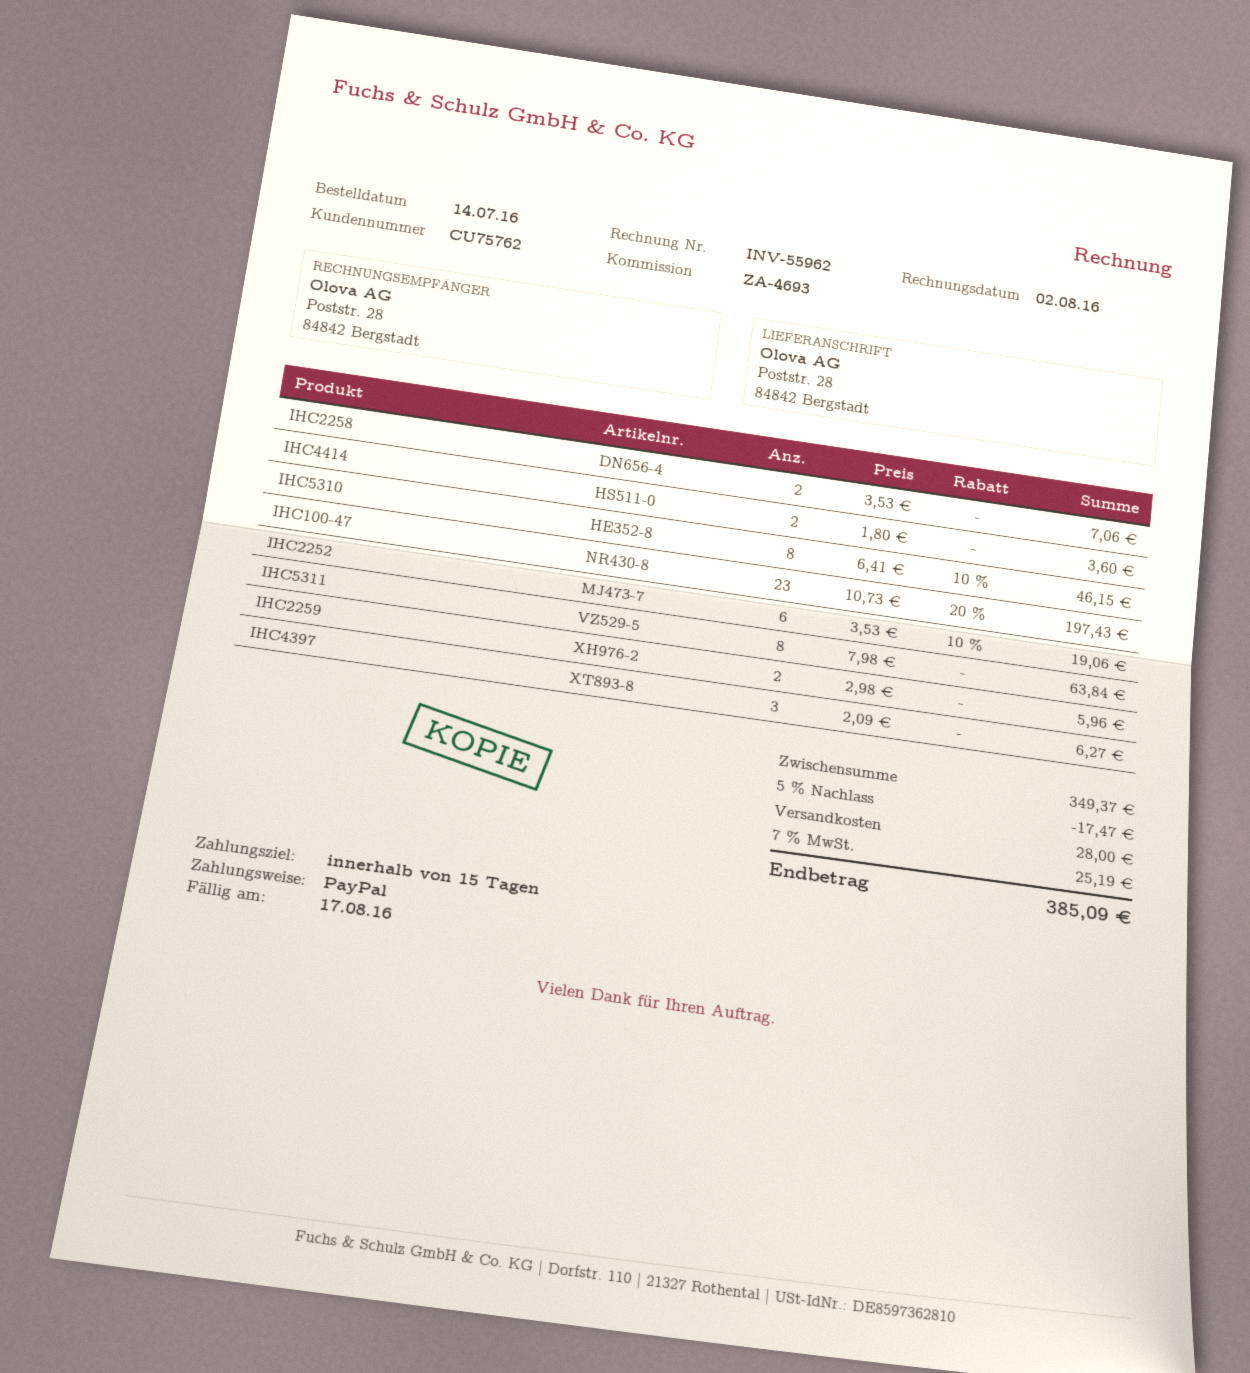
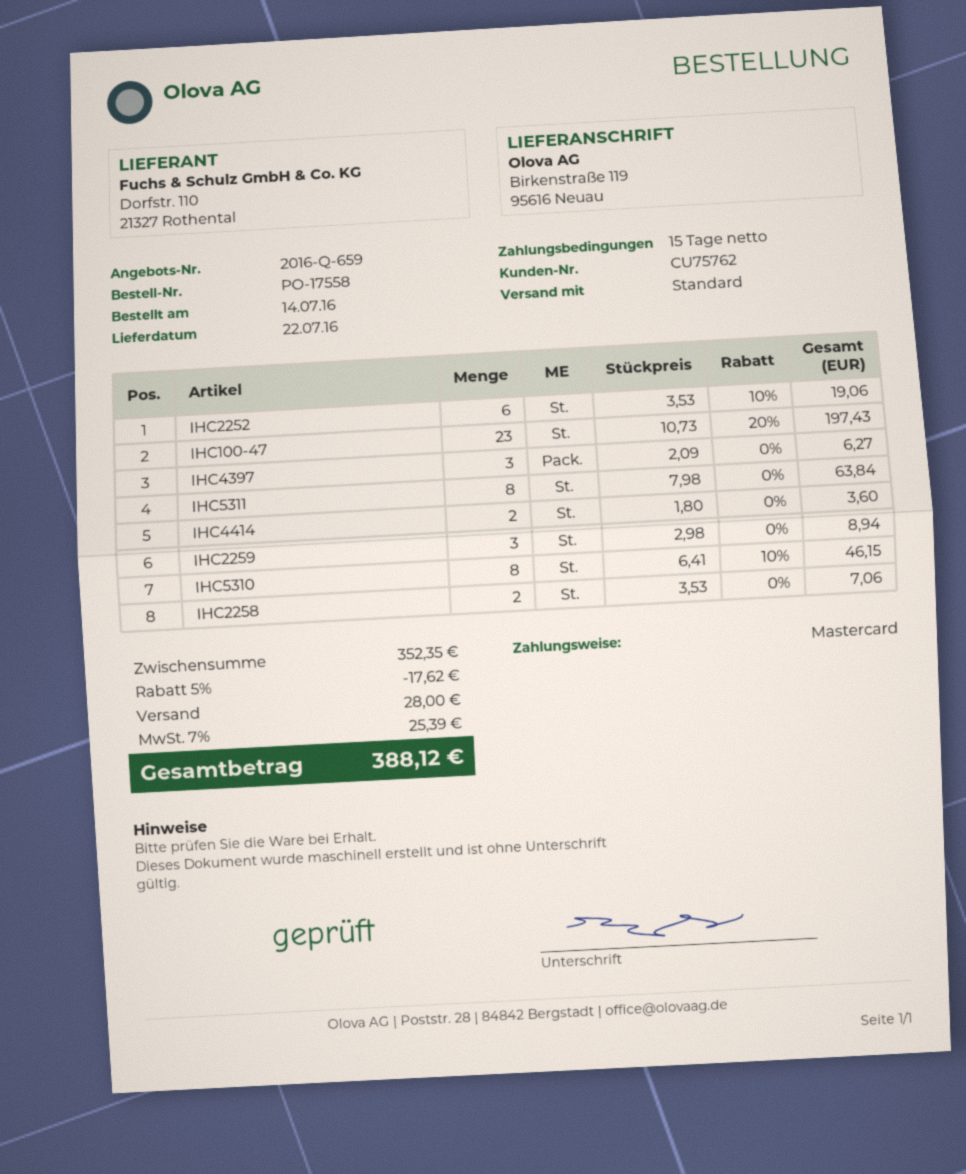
payment method: PayPal -> Mastercard
ship to: Poststr. 28, 84842 Bergstadt -> Birkenstraße 119, 95616 Neuau
IHC2259: 2 x 2.98 = 5.96 -> 3 x 2.98 = 8.94
subtotal: 349.37 -> 352.35
discount: 5% = 17.47 -> 5% = 17.62
tax: 7% = 25.19 -> 7% = 25.39
total: 385.09 -> 388.12

